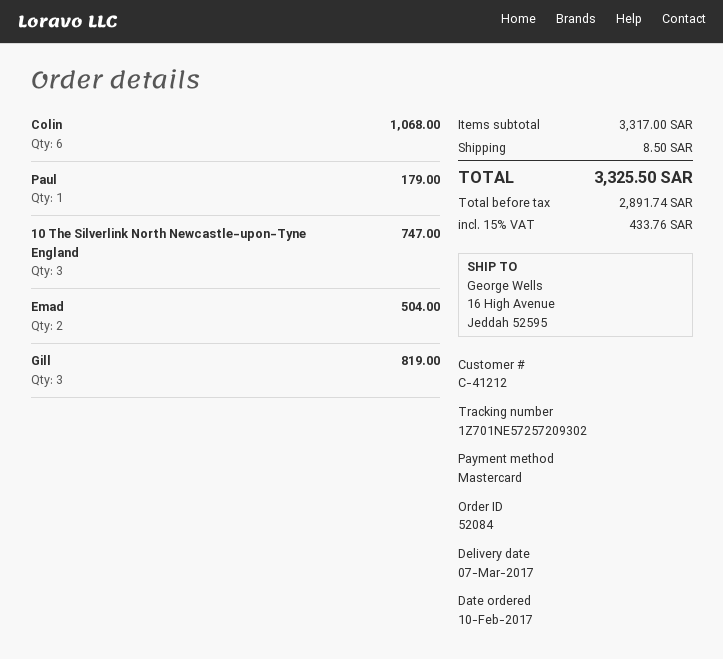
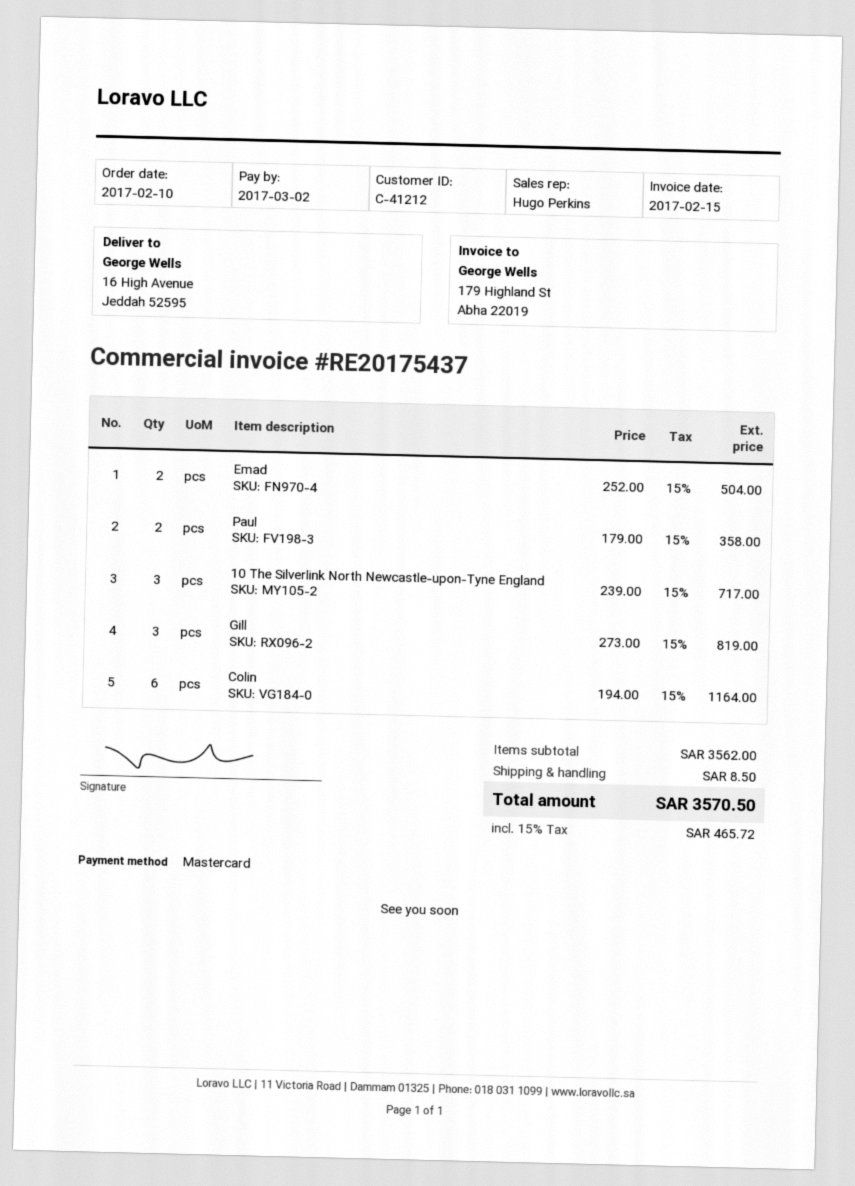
Colin: 6 for 1068.00 -> 6 for 1164.00
Paul: 1 for 179.00 -> 2 for 358.00
10 The Silverlink North Newcastle-upon-Tyne England: 3 for 747.00 -> 3 for 717.00
subtotal: 3317.00 -> 3562.00
tax: 15% = 433.76 -> 15% = 465.72
total: 3325.50 -> 3570.50

